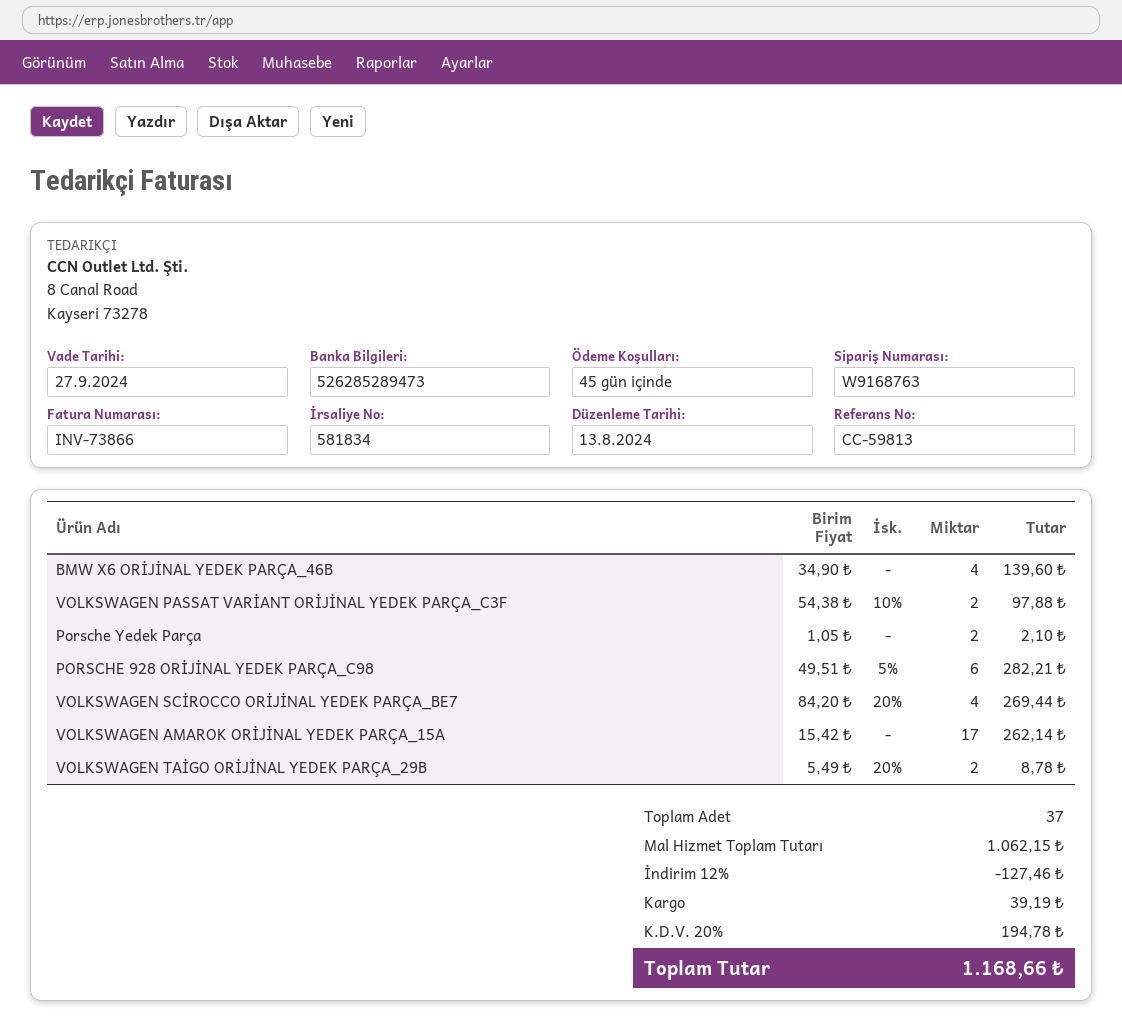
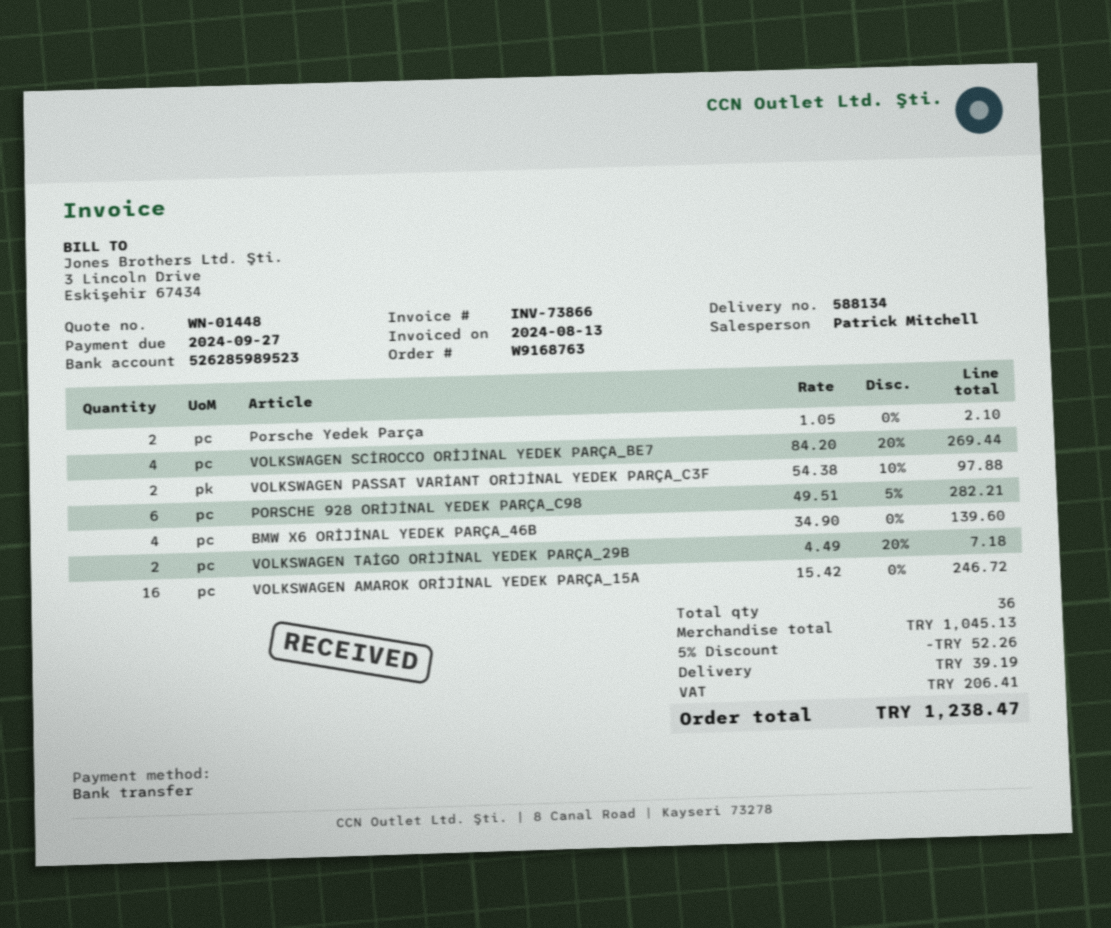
delivery note number: 581834 -> 588134
bank account: 526285289473 -> 526285989523
VOLKSWAGEN AMAROK ORİJİNAL YEDEK PARÇA_15A: 17 x 15.42 = 262.14 -> 16 x 15.42 = 246.72
VOLKSWAGEN TAİGO ORİJİNAL YEDEK PARÇA_29B: 2 x 5.49 - 20% = 8.78 -> 2 x 4.49 - 20% = 7.18
total quantity: 37 -> 36
subtotal: 1062.15 -> 1045.13
discount: 12% = 127.46 -> 5% = 52.26
tax: 194.78 -> 206.41
total: 1168.66 -> 1238.47

